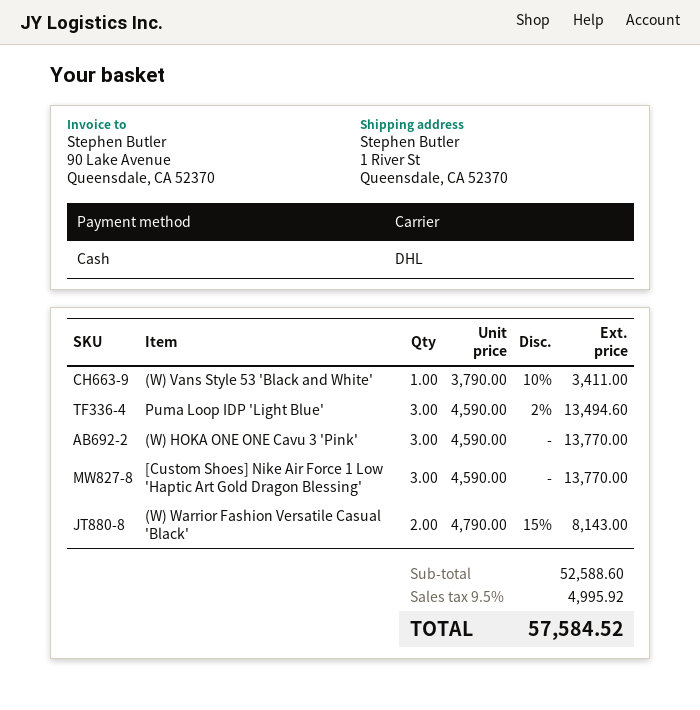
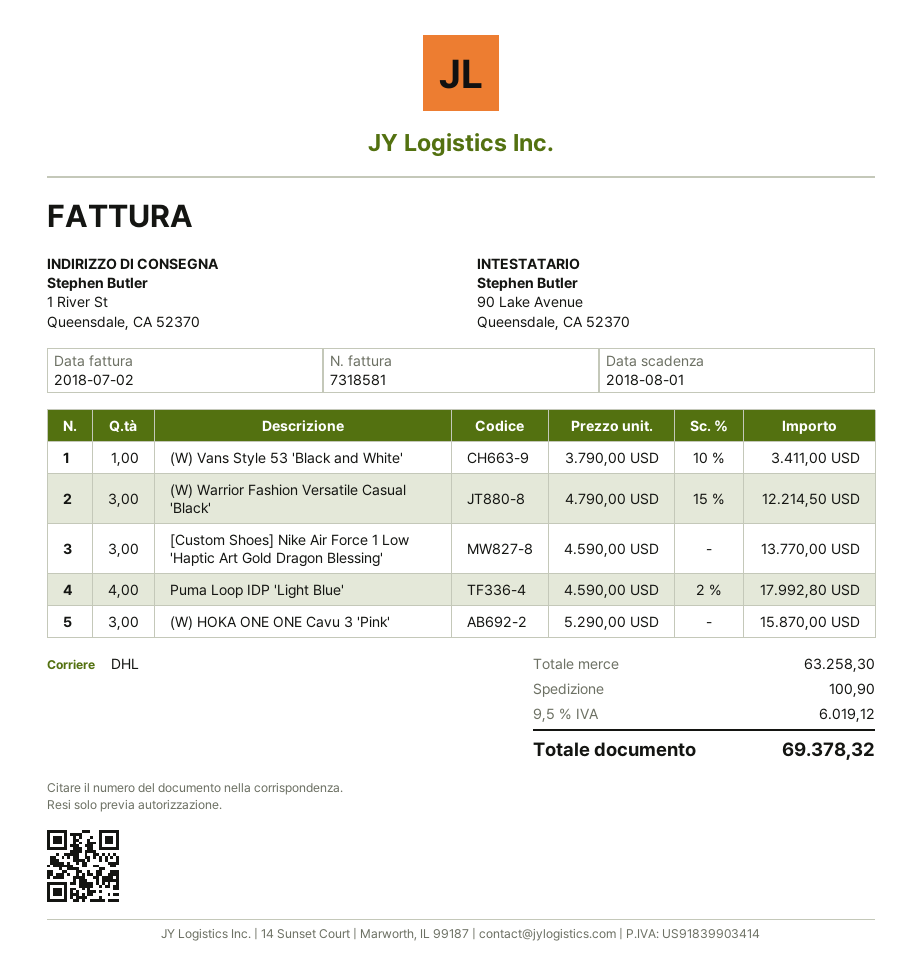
Puma Loop IDP 'Light Blue': 3 x 4590.00 - 2% = 13494.60 -> 4 x 4590.00 - 2% = 17992.80
(W) HOKA ONE ONE Cavu 3 'Pink': 3 x 4590.00 = 13770.00 -> 3 x 5290.00 = 15870.00
(W) Warrior Fashion Versatile Casual 'Black': 2 x 4790.00 - 15% = 8143.00 -> 3 x 4790.00 - 15% = 12214.50
subtotal: 52588.60 -> 63258.30
shipping: none -> 100.90
tax: 9.5% = 4995.92 -> 9.5% = 6019.12
total: 57584.52 -> 69378.32

